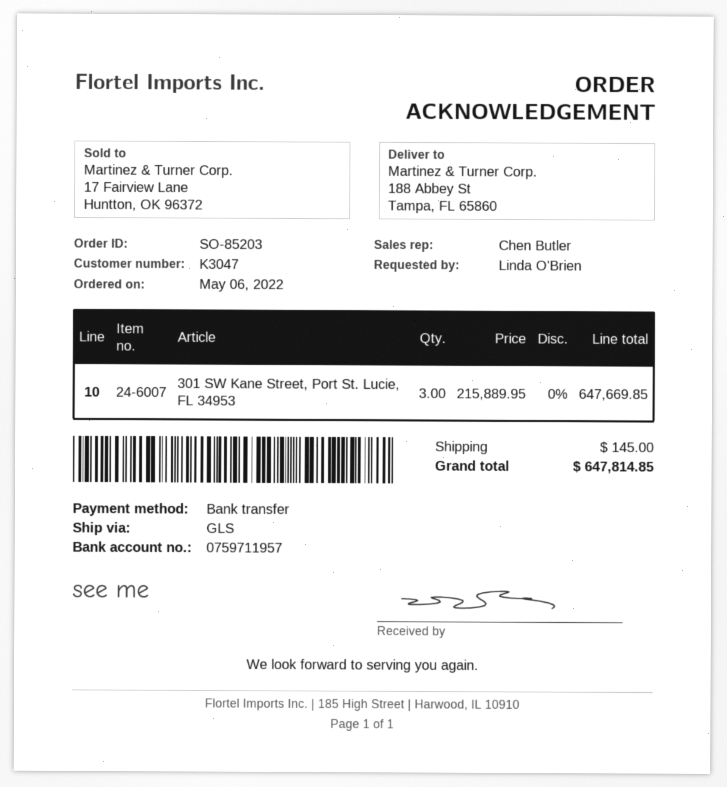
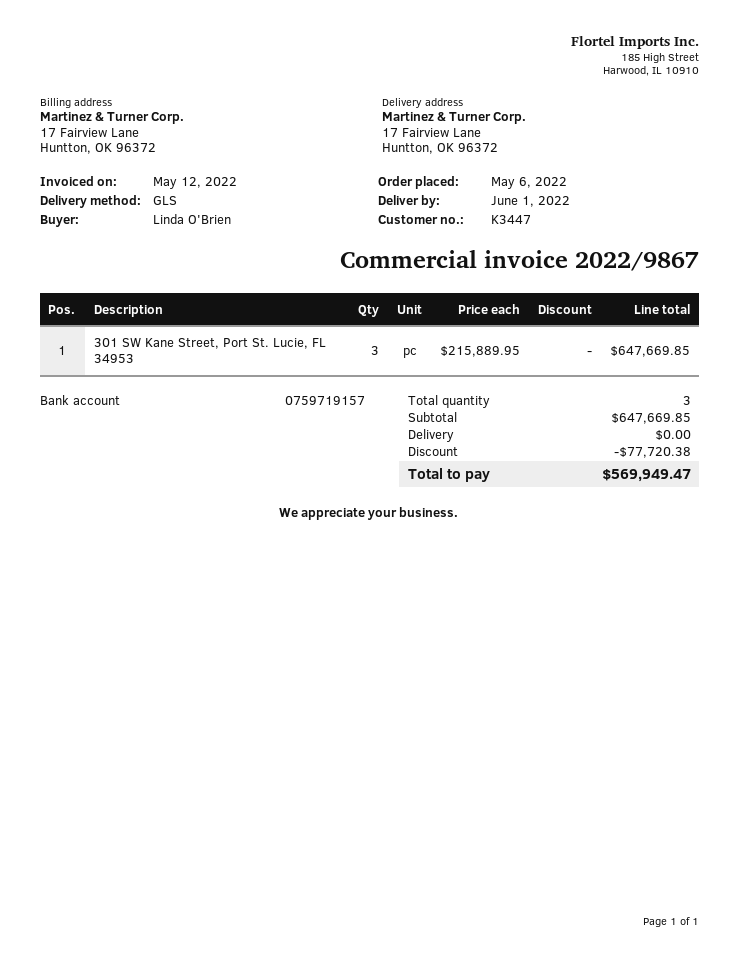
customer number: K3047 -> K3447
bank account: 0759711957 -> 0759719157
ship to: 188 Abbey St, Tampa, FL 65860 -> 17 Fairview Lane, Huntton, OK 96372
discount: none -> 77720.38
shipping: 145.00 -> 0.00
total: 647814.85 -> 569949.47

